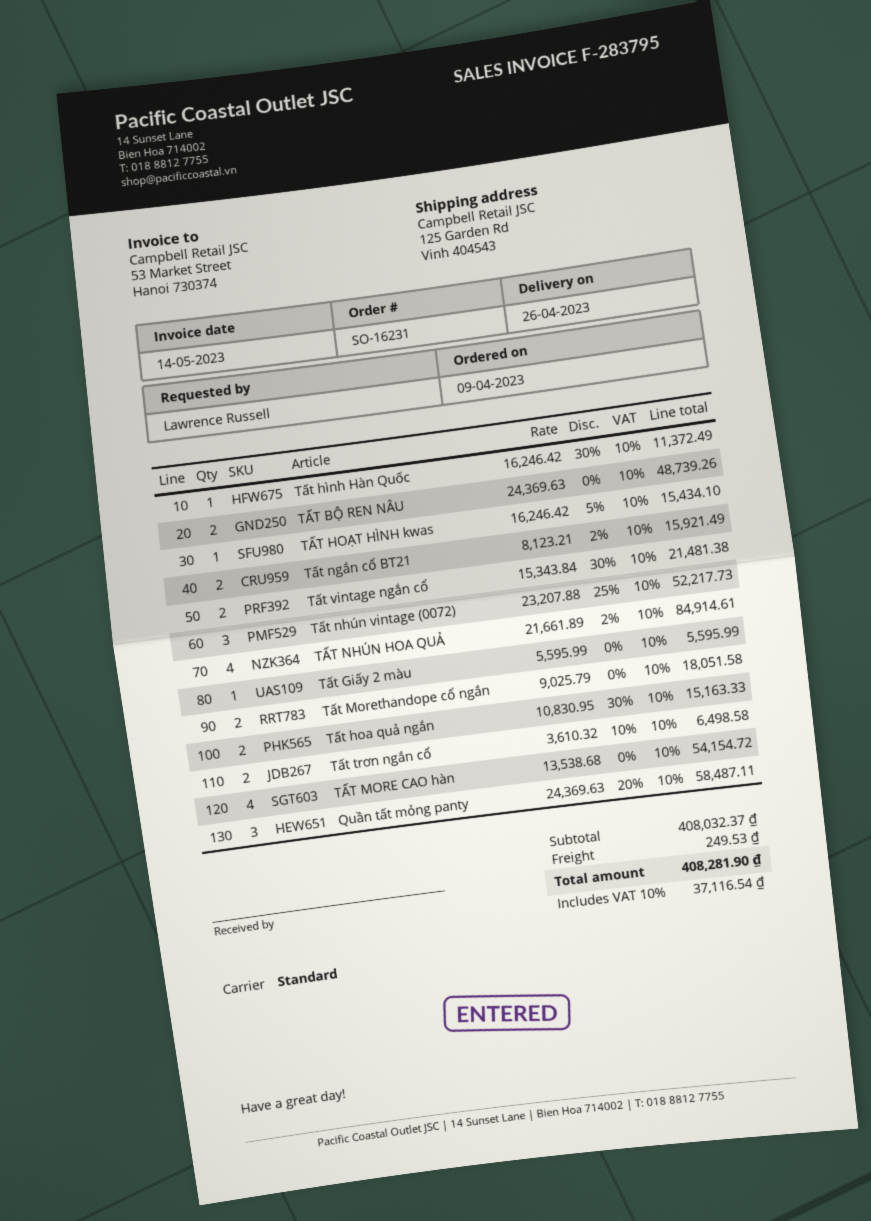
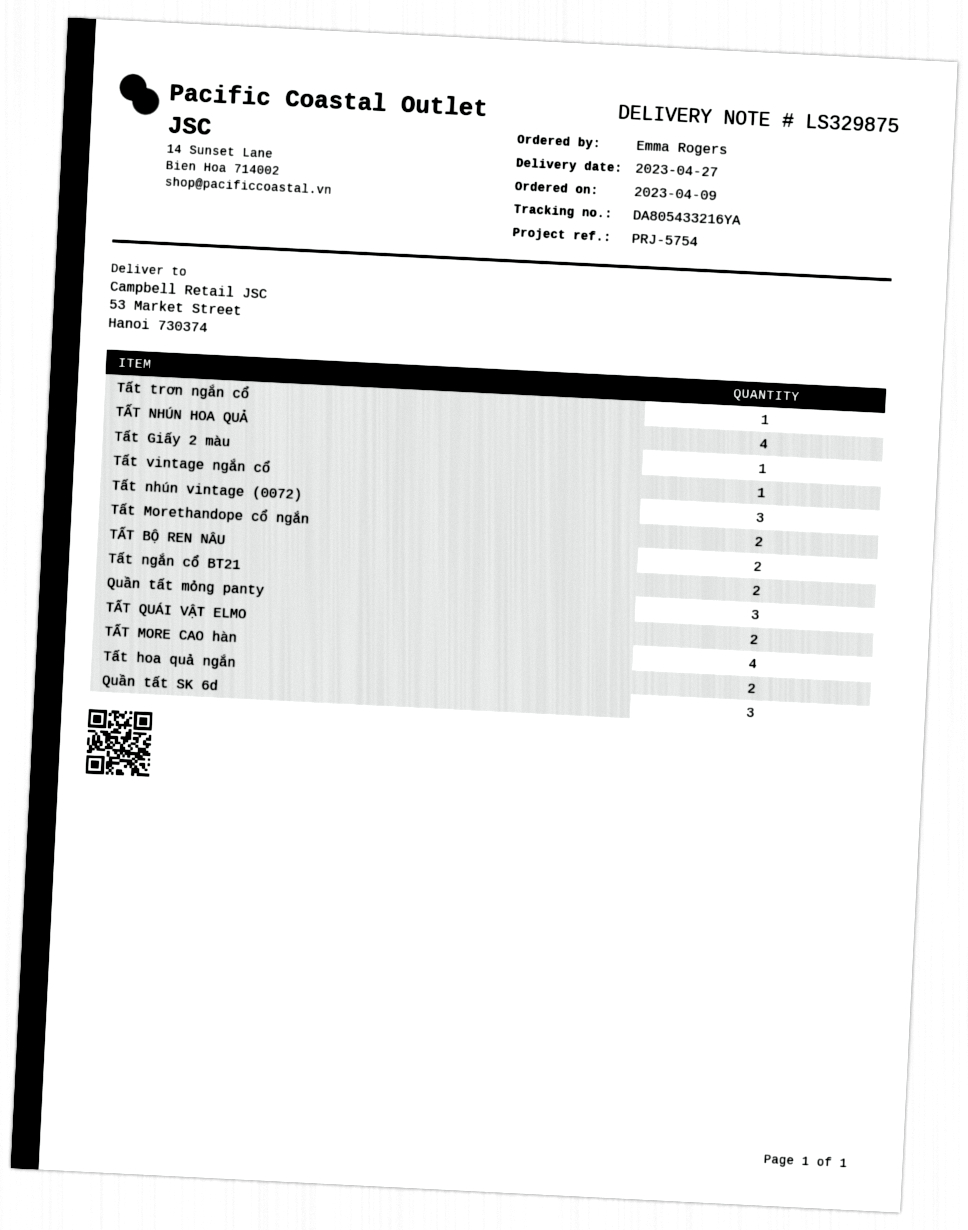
delivery date: 2023-04-26 -> 2023-04-27
ordered by: Lawrence Russell -> Emma Rogers
ship to: 125 Garden Rd, Vinh 404543 -> 53 Market Street, Hanoi 730374
Tất hình Hàn Quốc: 1 -> none
TẤT HOẠT HÌNH kwas: 1 -> none
Tất vintage ngắn cổ: 2 -> 1
Tất trơn ngắn cổ: 2 -> 1
TẤT QUÁI VẬT ELMO: none -> 2
Quần tất SK 6d: none -> 3

